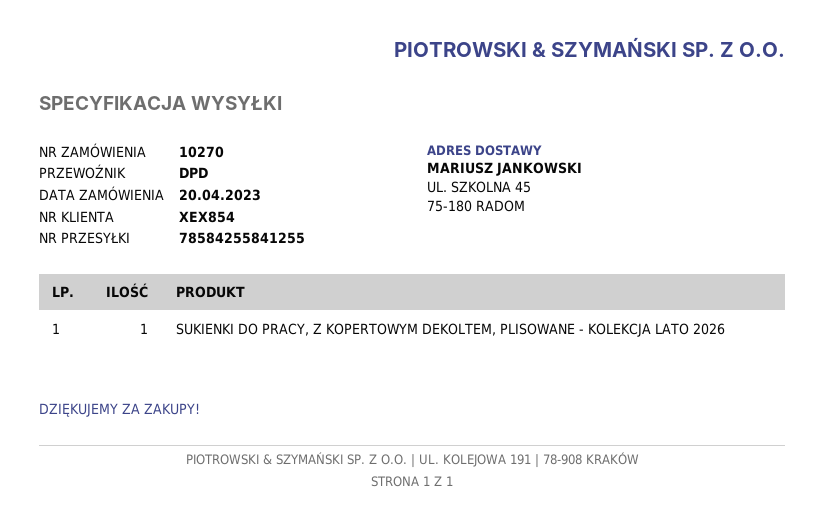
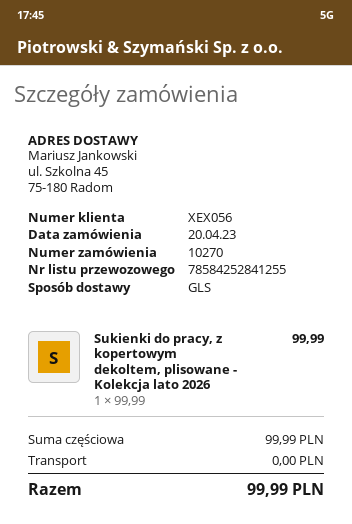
customer number: XEX854 -> XEX056
shipping method: DPD -> GLS
tracking number: 78584255841255 -> 78584252841255

